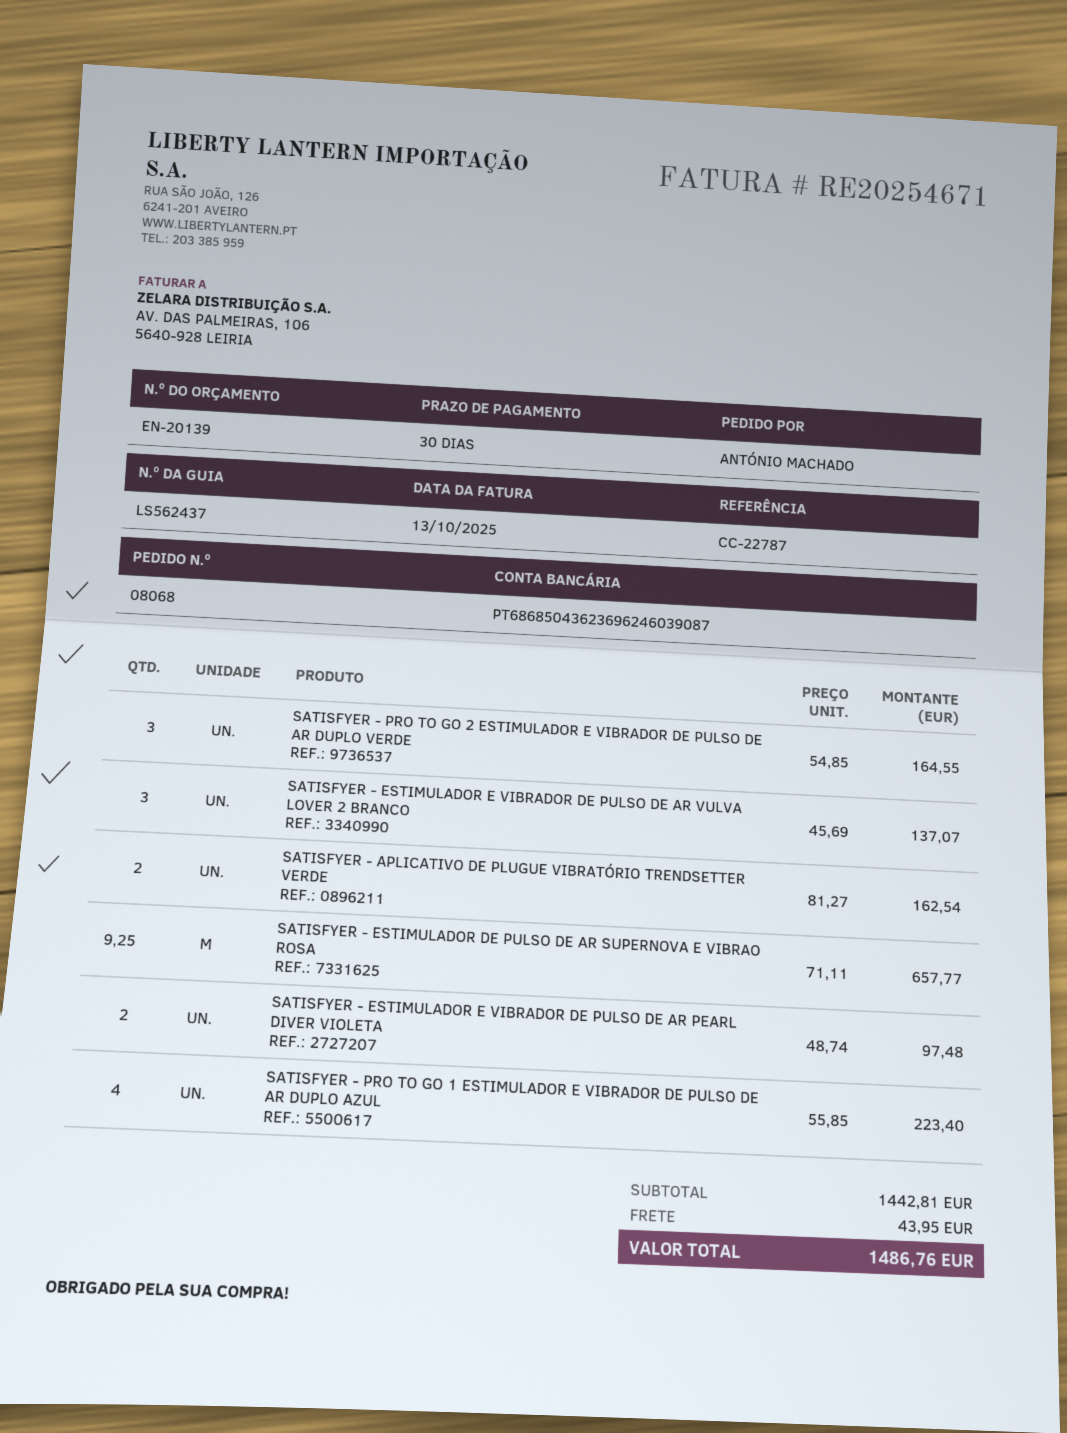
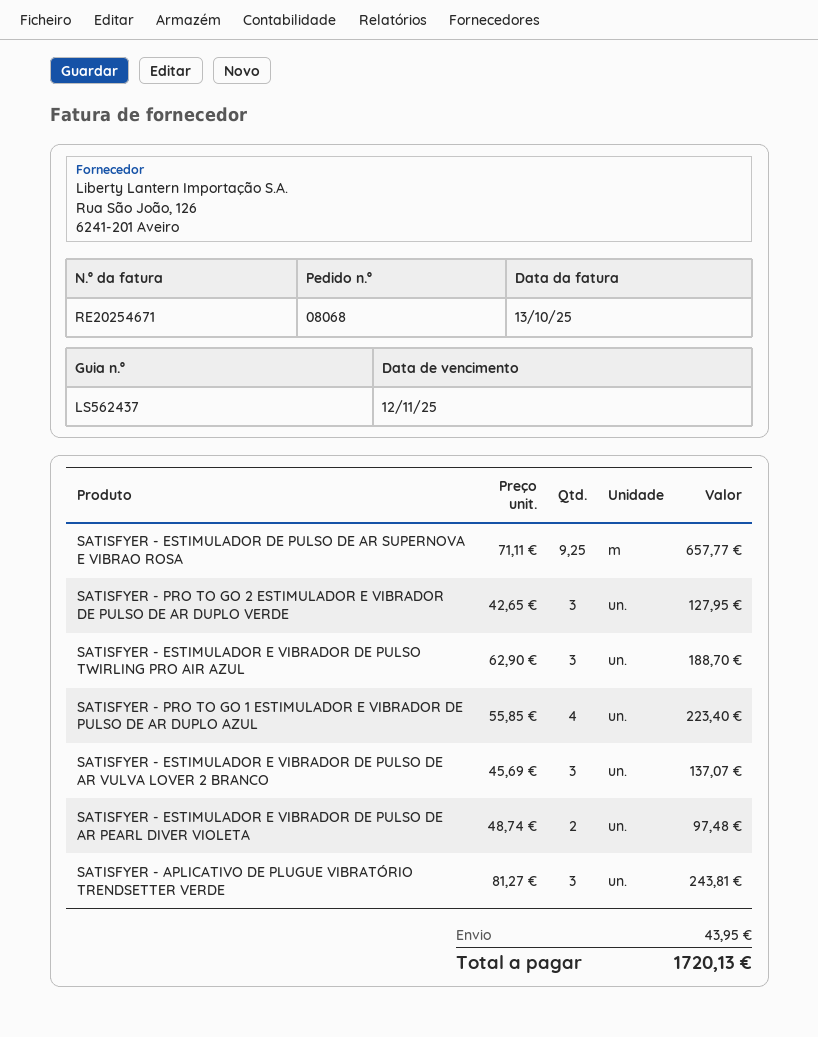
SATISFYER - PRO TO GO 2 ESTIMULADOR E VIBRADOR DE PULSO DE AR DUPLO VERDE: 3 x 54.85 = 164.55 -> 3 x 42.65 = 127.95
SATISFYER - APLICATIVO DE PLUGUE VIBRATÓRIO TRENDSETTER VERDE: 2 x 81.27 = 162.54 -> 3 x 81.27 = 243.81
SATISFYER - ESTIMULADOR E VIBRADOR DE PULSO TWIRLING PRO AIR AZUL: none -> 3 x 62.90 = 188.70
total: 1486.76 -> 1720.13

